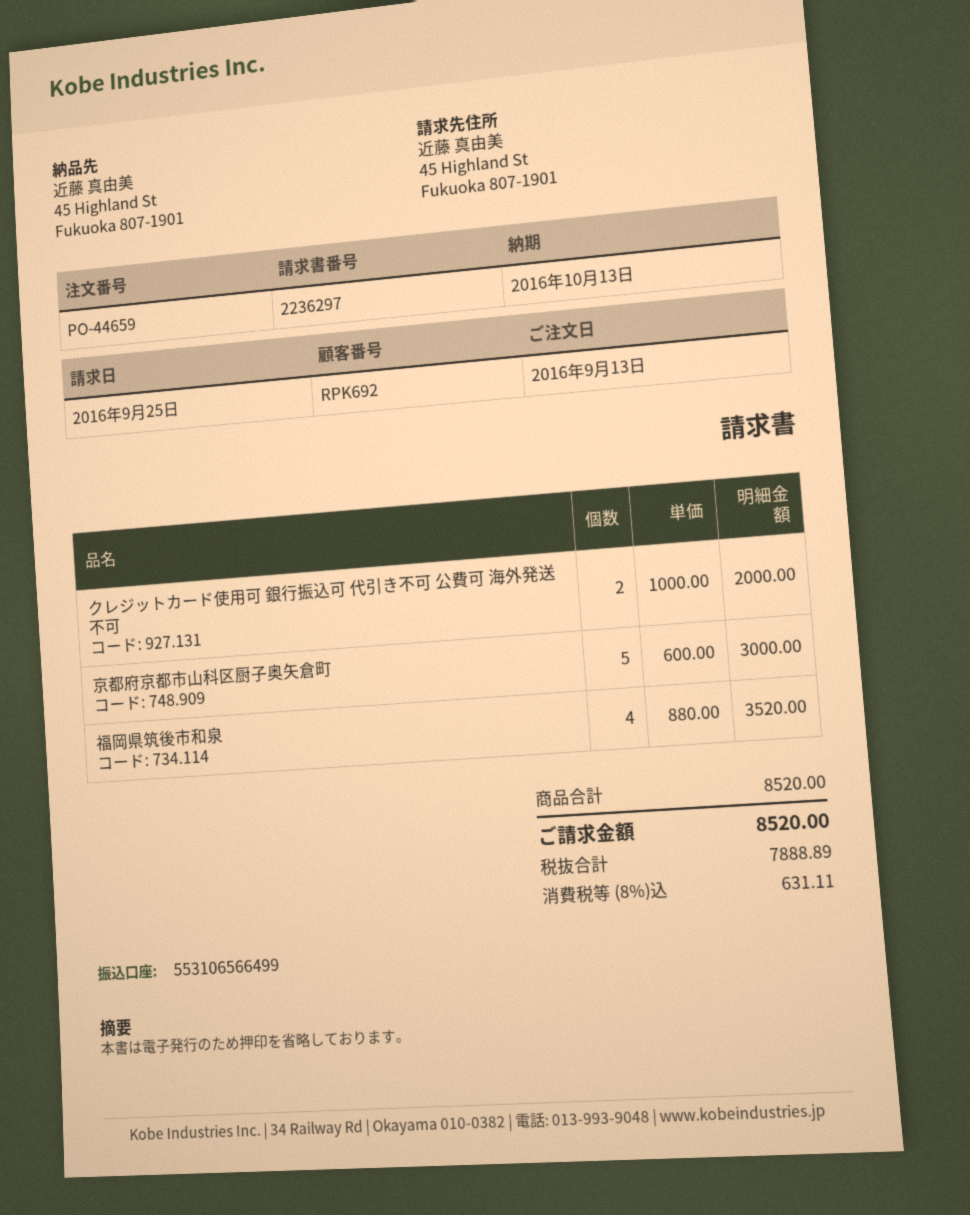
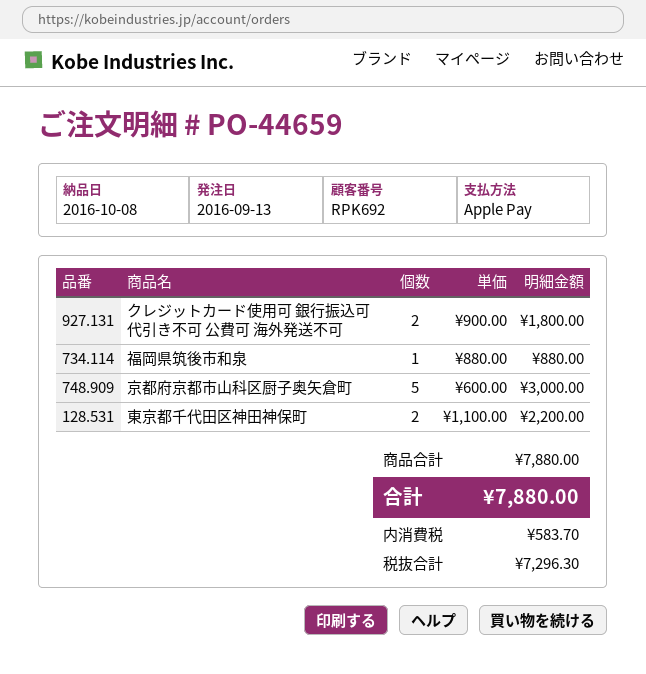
delivery date: 2016-10-13 -> 2016-10-08
クレジットカード使用可 銀行振込可 代引き不可 公費可 海外発送不可: 2 x 1000.00 = 2000.00 -> 2 x 900.00 = 1800.00
福岡県筑後市和泉: 4 x 880.00 = 3520.00 -> 1 x 880.00 = 880.00
東京都千代田区神田神保町: none -> 2 x 1100.00 = 2200.00
subtotal: 8520.00 -> 7880.00
net: 7888.89 -> 7296.30
tax: 631.11 -> 583.70
total: 8520.00 -> 7880.00

